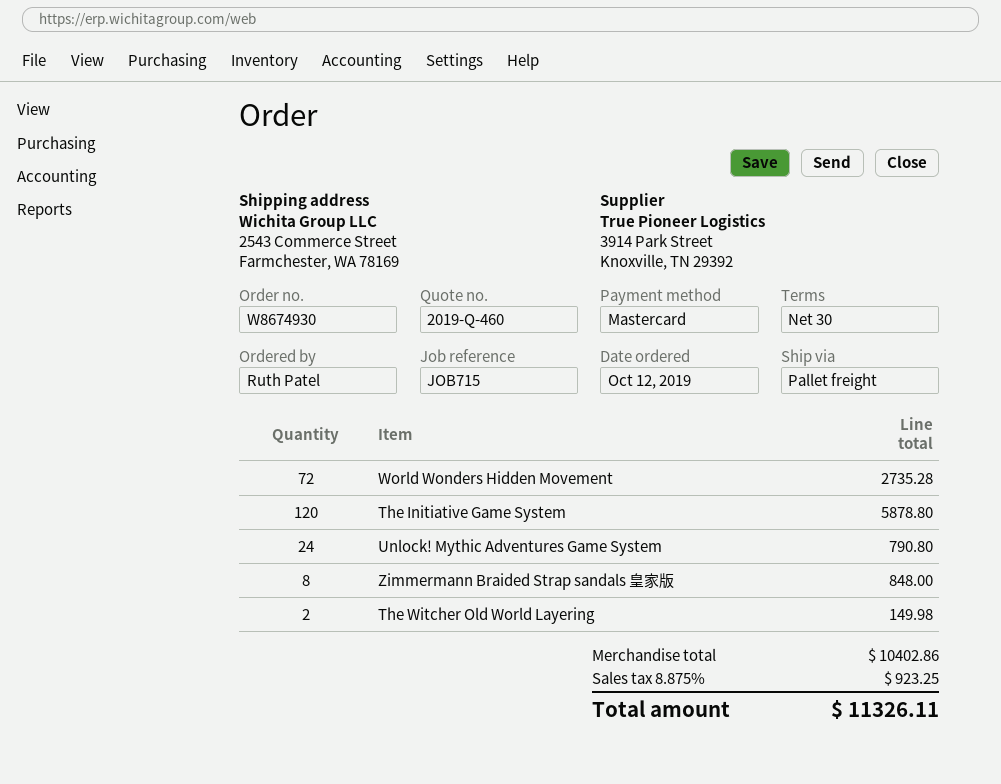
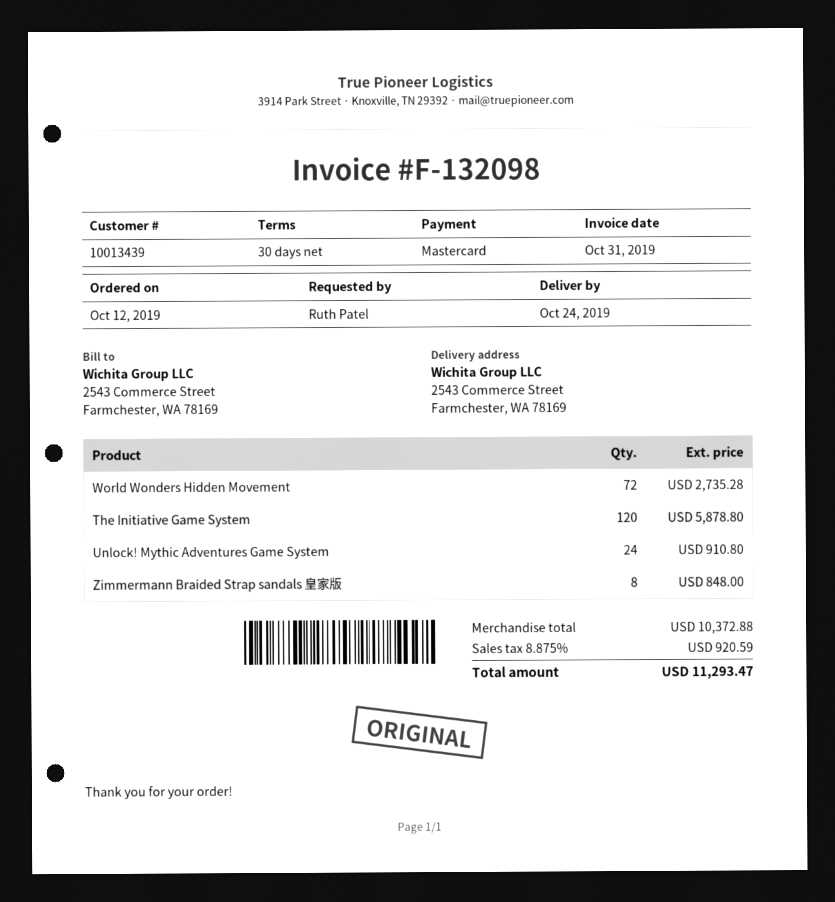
Unlock! Mythic Adventures Game System: 24 for 790.80 -> 24 for 910.80
The Witcher Old World Layering: 2 for 149.98 -> none
subtotal: 10402.86 -> 10372.88
tax: 8.875% = 923.25 -> 8.875% = 920.59
total: 11326.11 -> 11293.47

